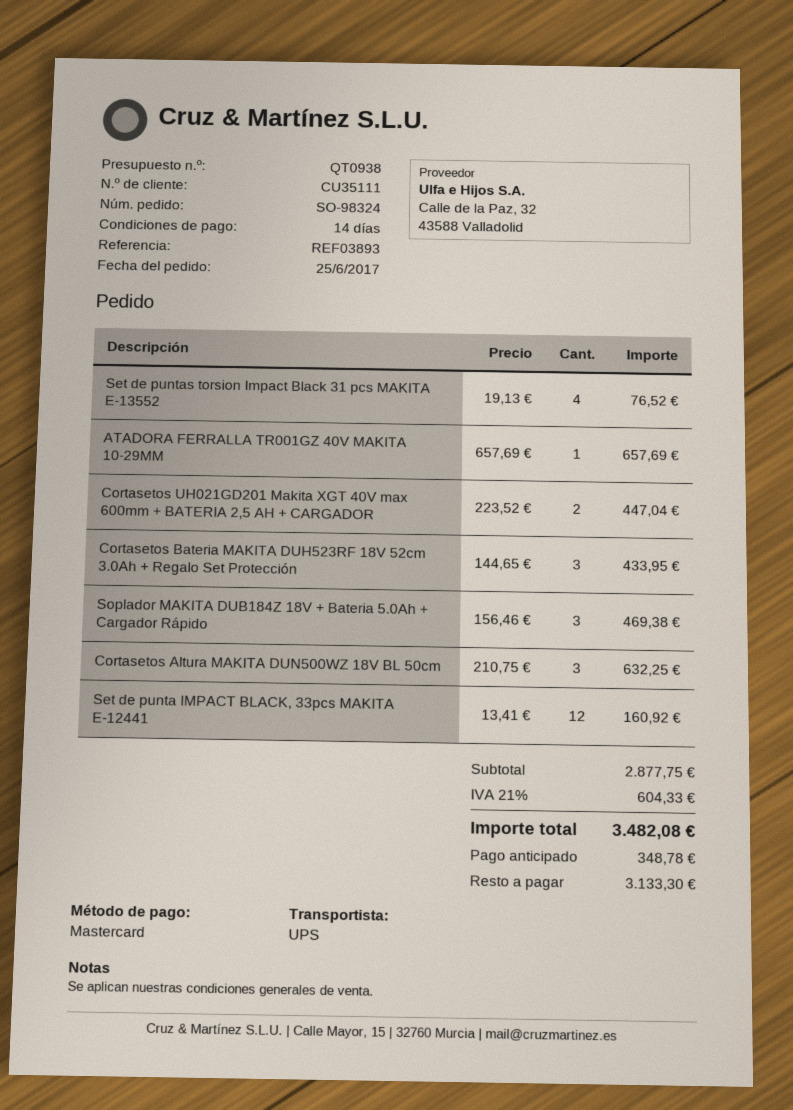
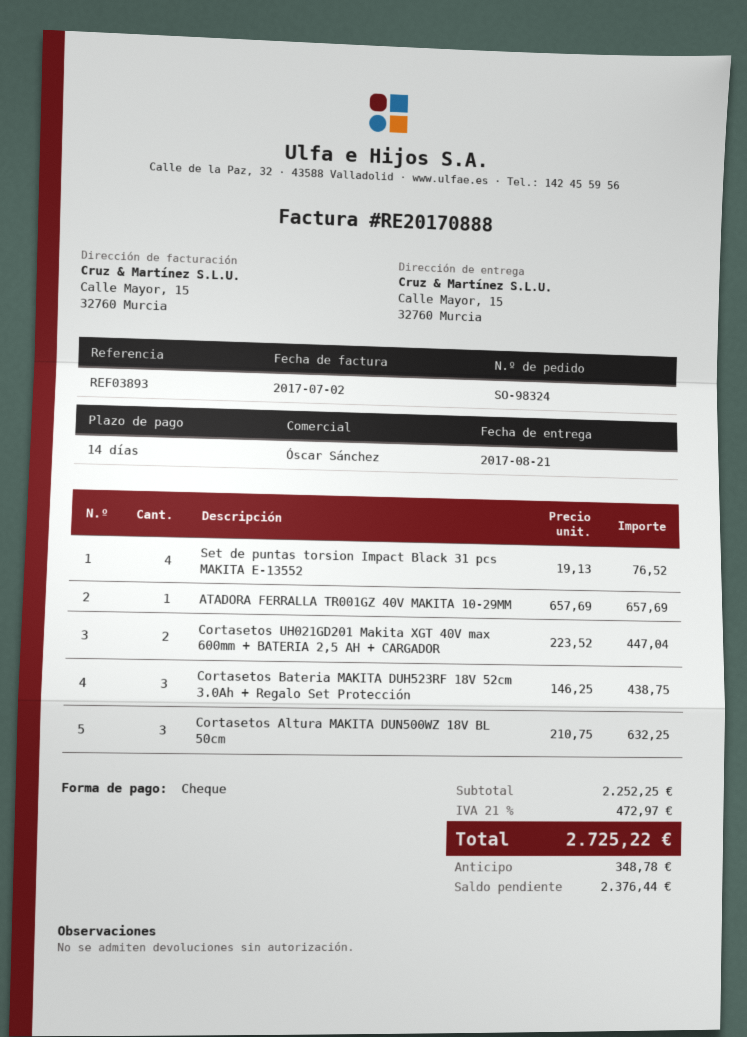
payment method: Mastercard -> cheque
Cortasetos Bateria MAKITA DUH523RF 18V 52cm 3.0Ah + Regalo Set Protección: 3 x 144.65 = 433.95 -> 3 x 146.25 = 438.75
Soplador MAKITA DUB184Z 18V + Bateria 5.0Ah + Cargador Rápido: 3 x 156.46 = 469.38 -> none
Set de punta IMPACT BLACK, 33pcs MAKITA E-12441: 12 x 13.41 = 160.92 -> none
subtotal: 2877.75 -> 2252.25
tax: 21% = 604.33 -> 21% = 472.97
total: 3482.08 -> 2725.22
balance: 3133.30 -> 2376.44

